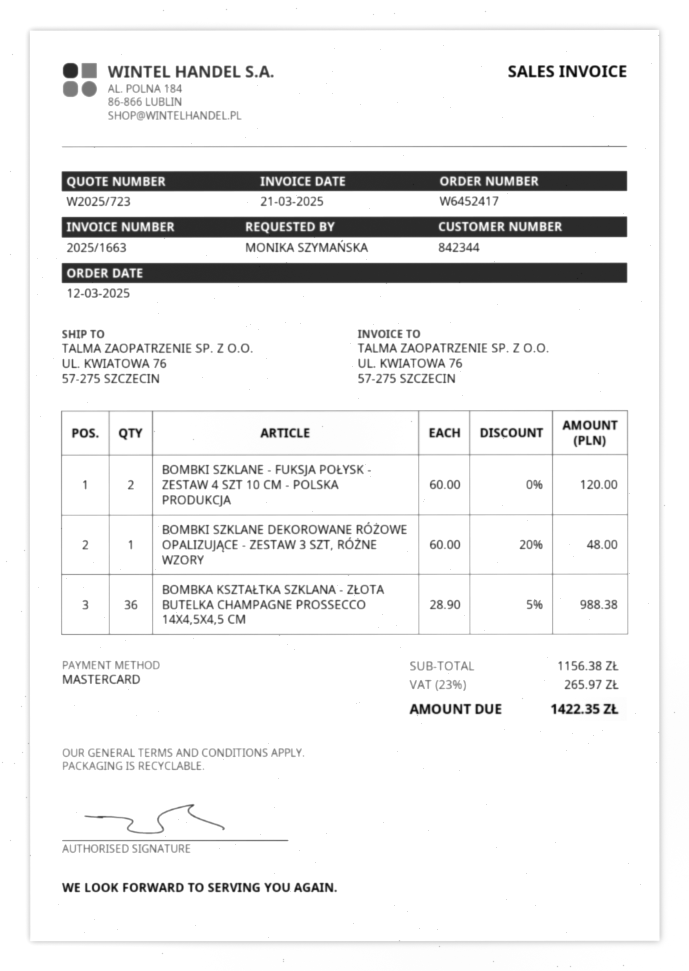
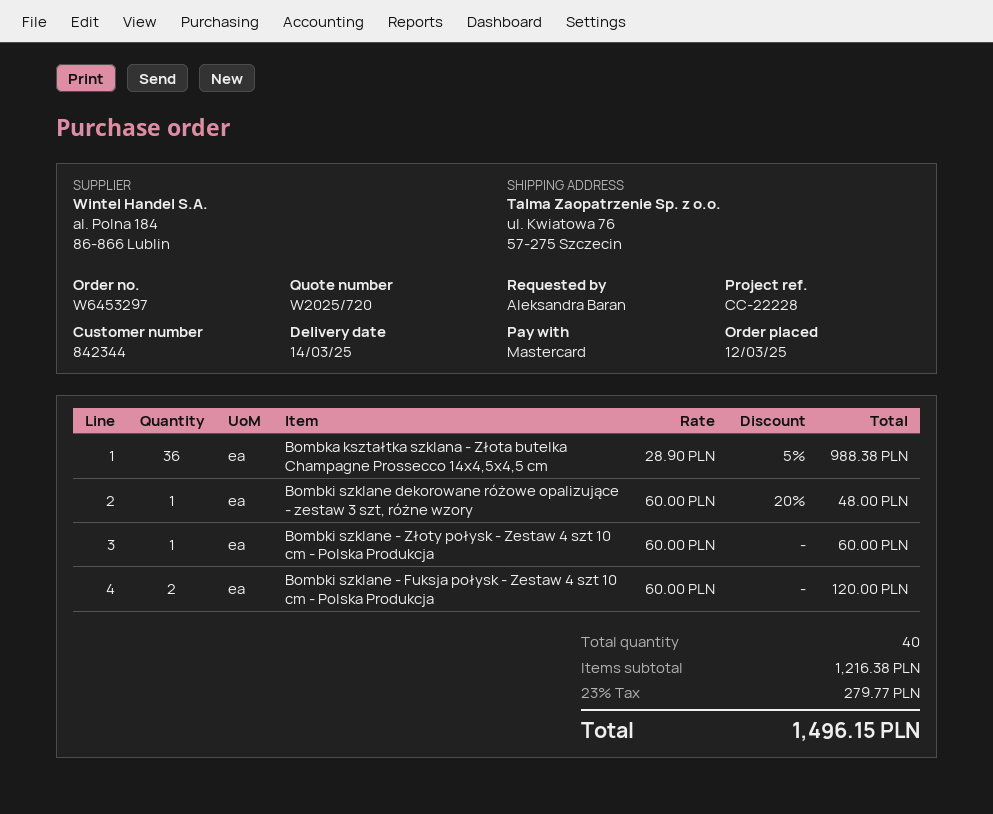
quote number: W2025/723 -> W2025/720
order number: W6452417 -> W6453297
ordered by: MONIKA SZYMAŃSKA -> Aleksandra Baran
Bombki szklane - Złoty połysk - Zestaw 4 szt 10 cm - Polska Produkcja: none -> 1 x 60.00 = 60.00
subtotal: 1156.38 -> 1216.38
tax: 23% = 265.97 -> 23% = 279.77
total: 1422.35 -> 1496.15

